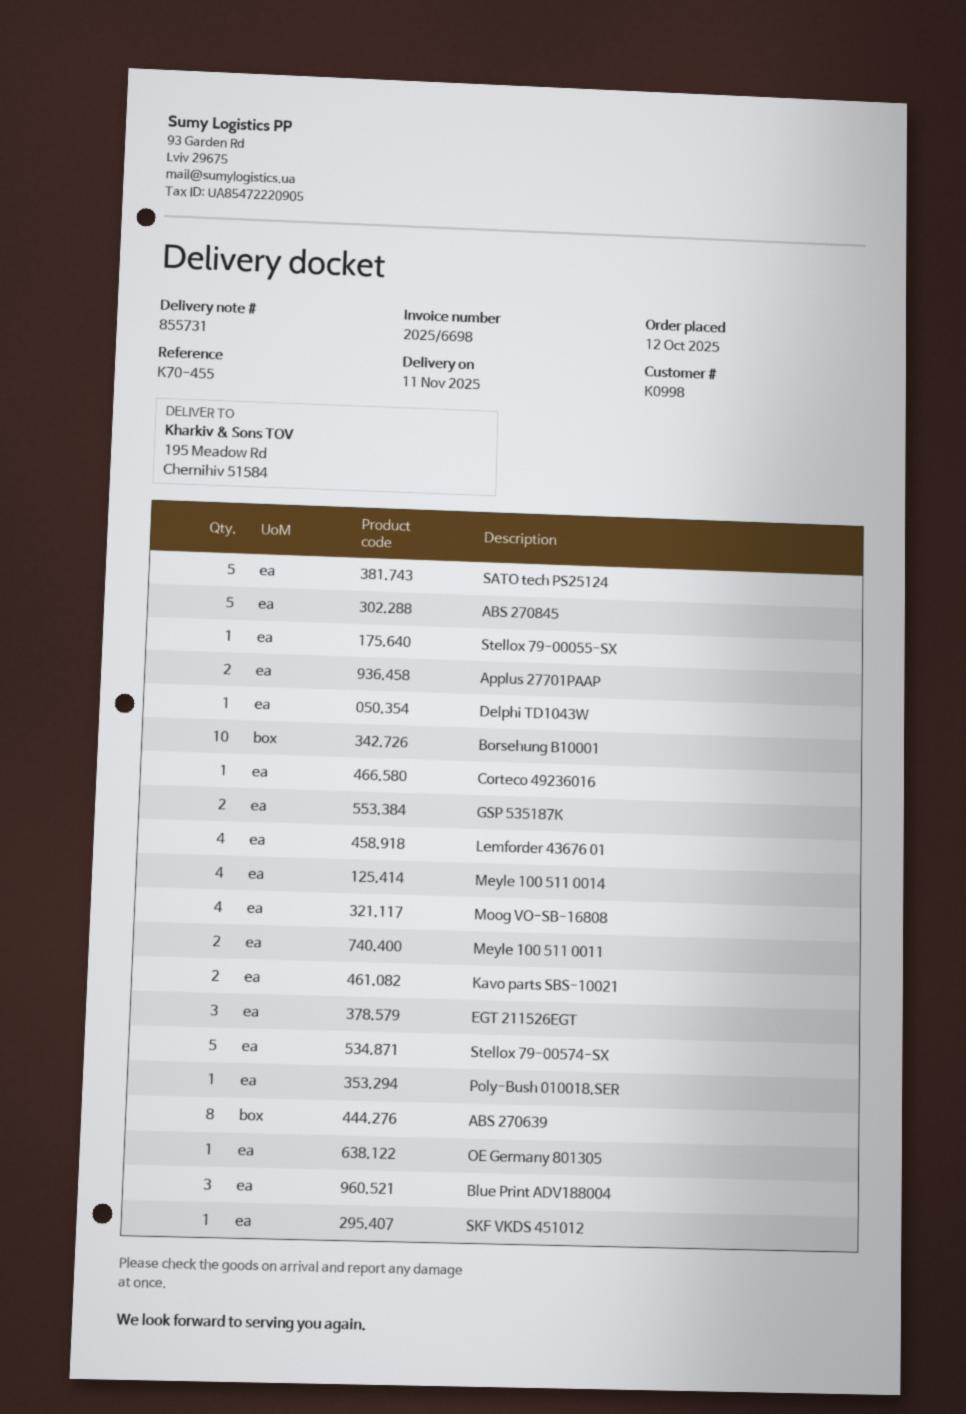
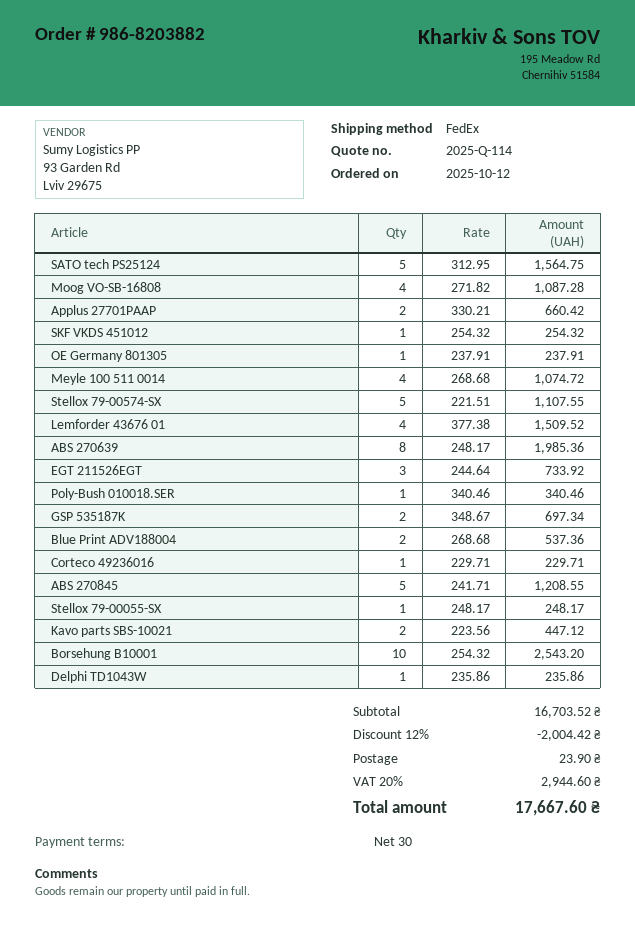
Meyle 100 511 0011: 2 -> none
Blue Print ADV188004: 3 -> 2

